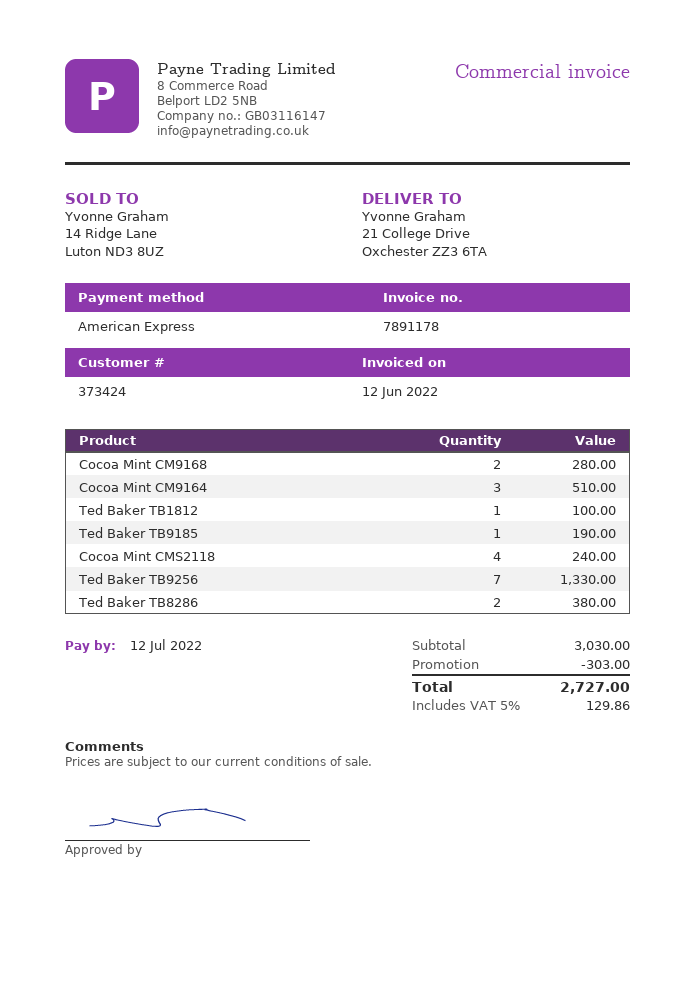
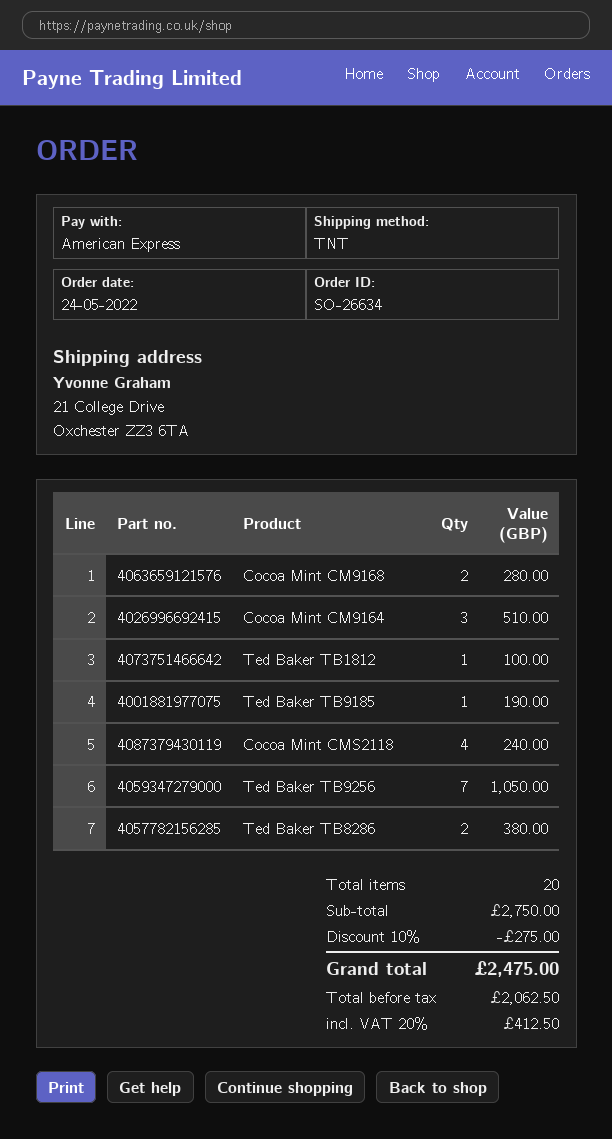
Ted Baker TB9256: 7 for 1330.00 -> 7 for 1050.00
subtotal: 3030.00 -> 2750.00
discount: 303.00 -> 275.00
tax: 5% = 129.86 -> 20% = 412.50
total: 2727.00 -> 2475.00

